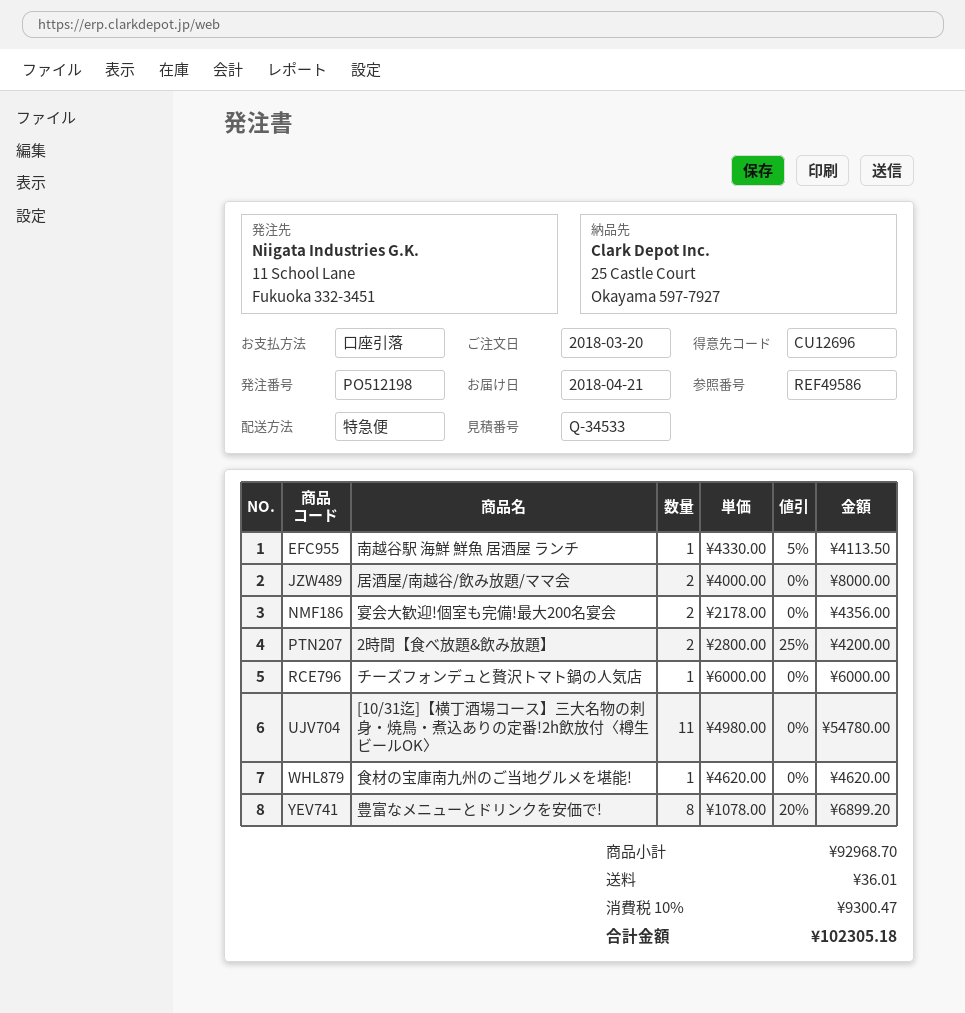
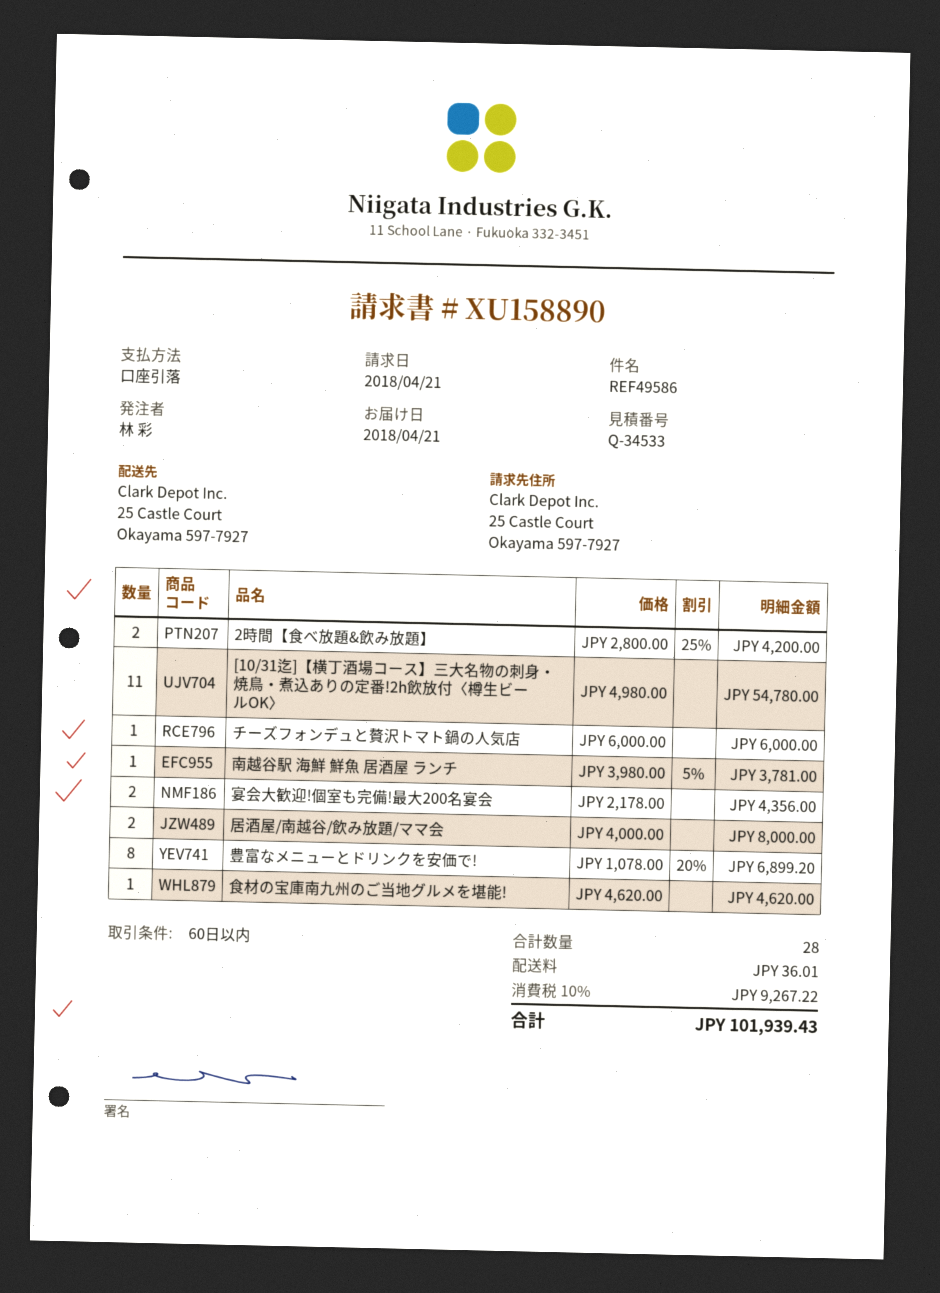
南越谷駅 海鮮 鮮魚 居酒屋 ランチ: 1 x 4330.00 - 5% = 4113.50 -> 1 x 3980.00 - 5% = 3781.00
tax: 10% = 9300.47 -> 10% = 9267.22
total: 102305.18 -> 101939.43

